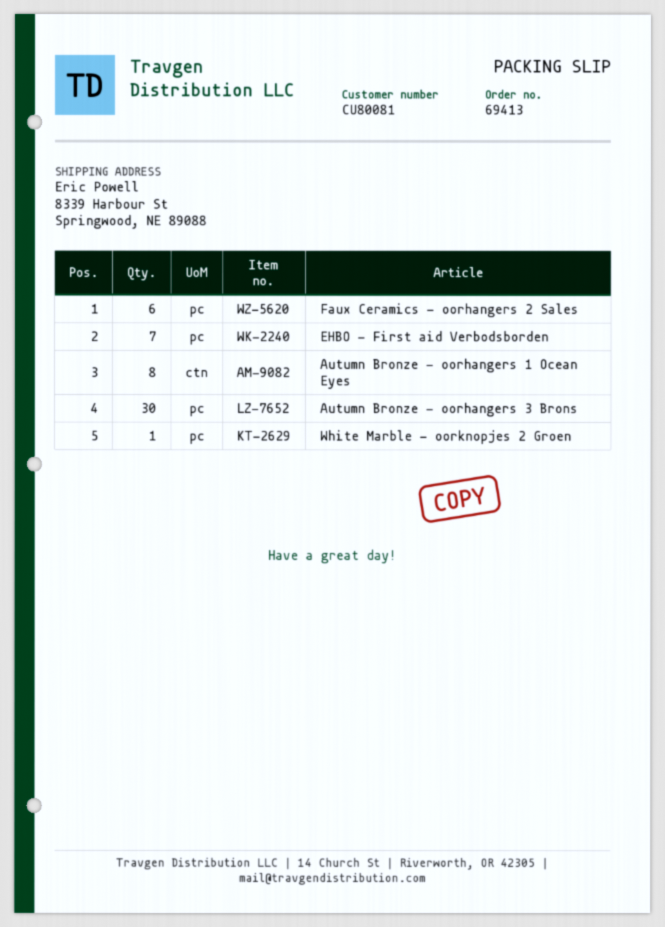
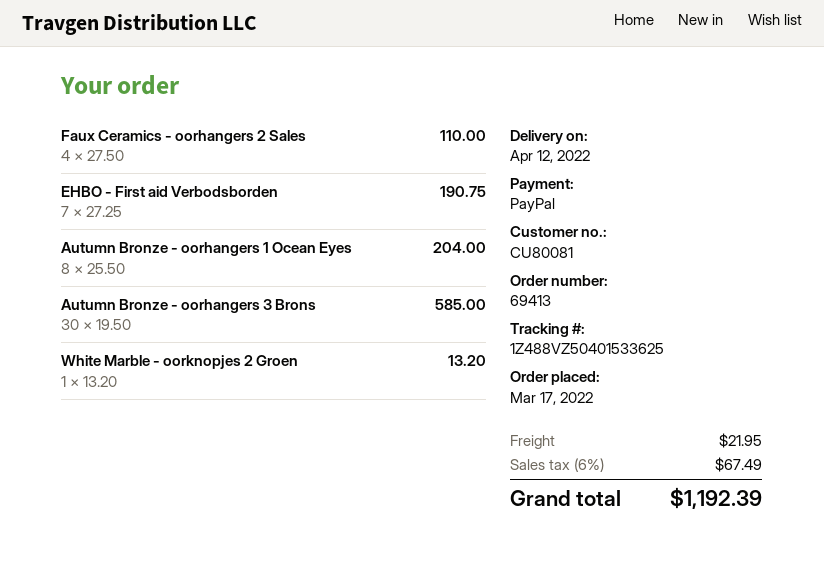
Faux Ceramics - oorhangers 2 Sales: 6 -> 4

